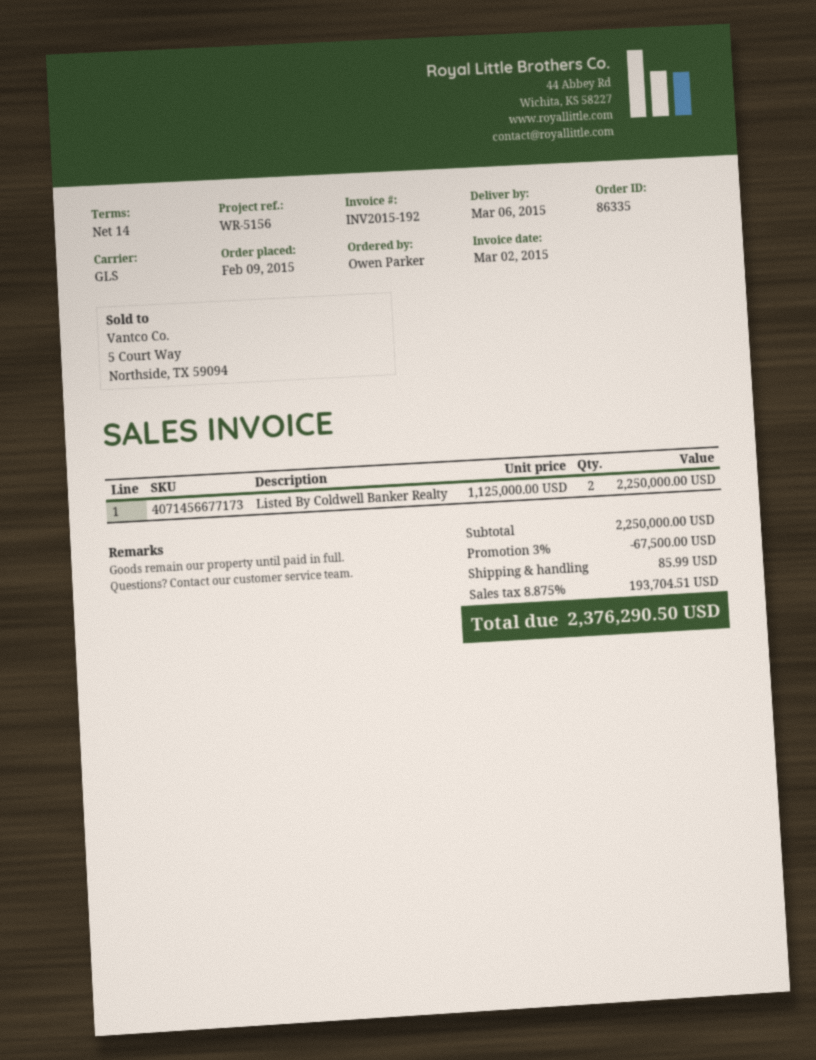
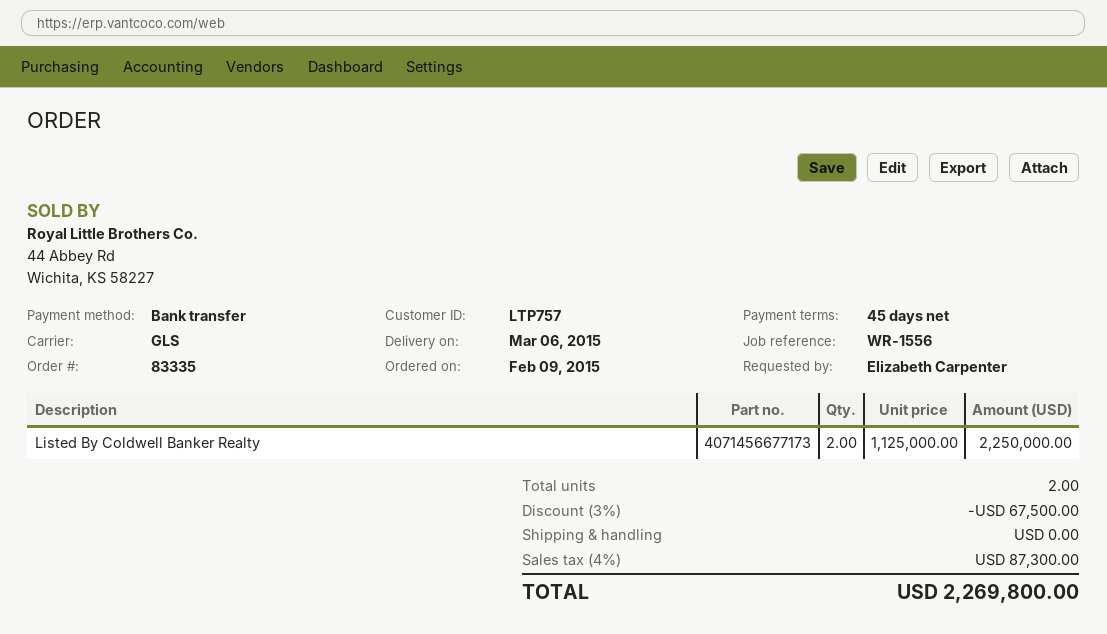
order number: 86335 -> 83335
payment terms: 14 days -> 45 days
reference: WR-5156 -> WR-1556
ordered by: Owen Parker -> Elizabeth Carpenter
shipping: 85.99 -> 0.00
tax: 8.875% = 193704.51 -> 4% = 87300.00
total: 2376290.50 -> 2269800.00

